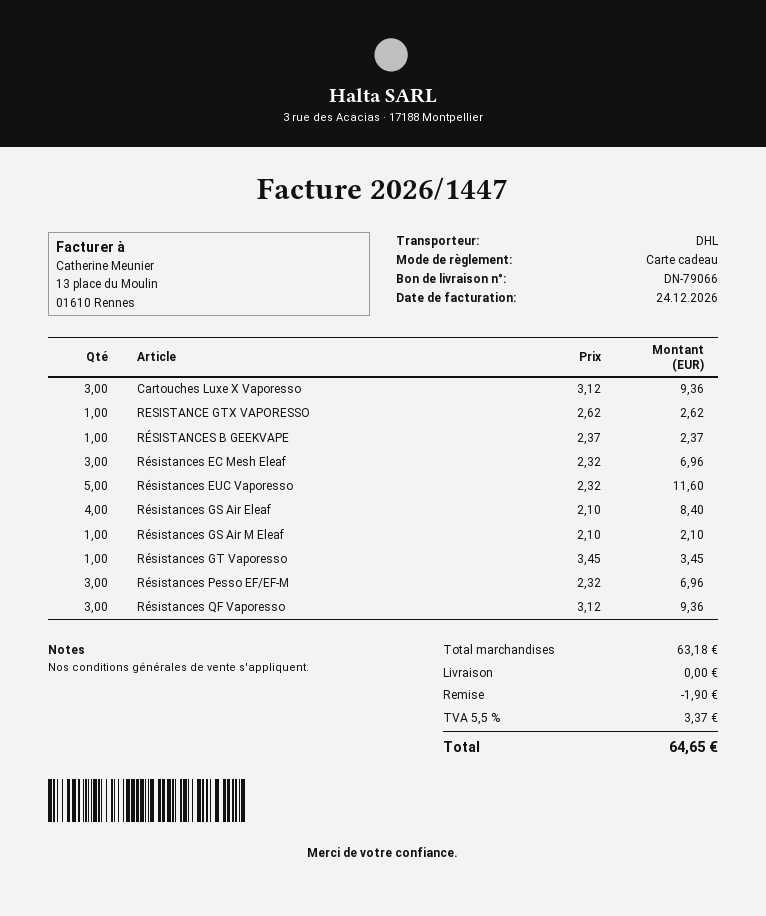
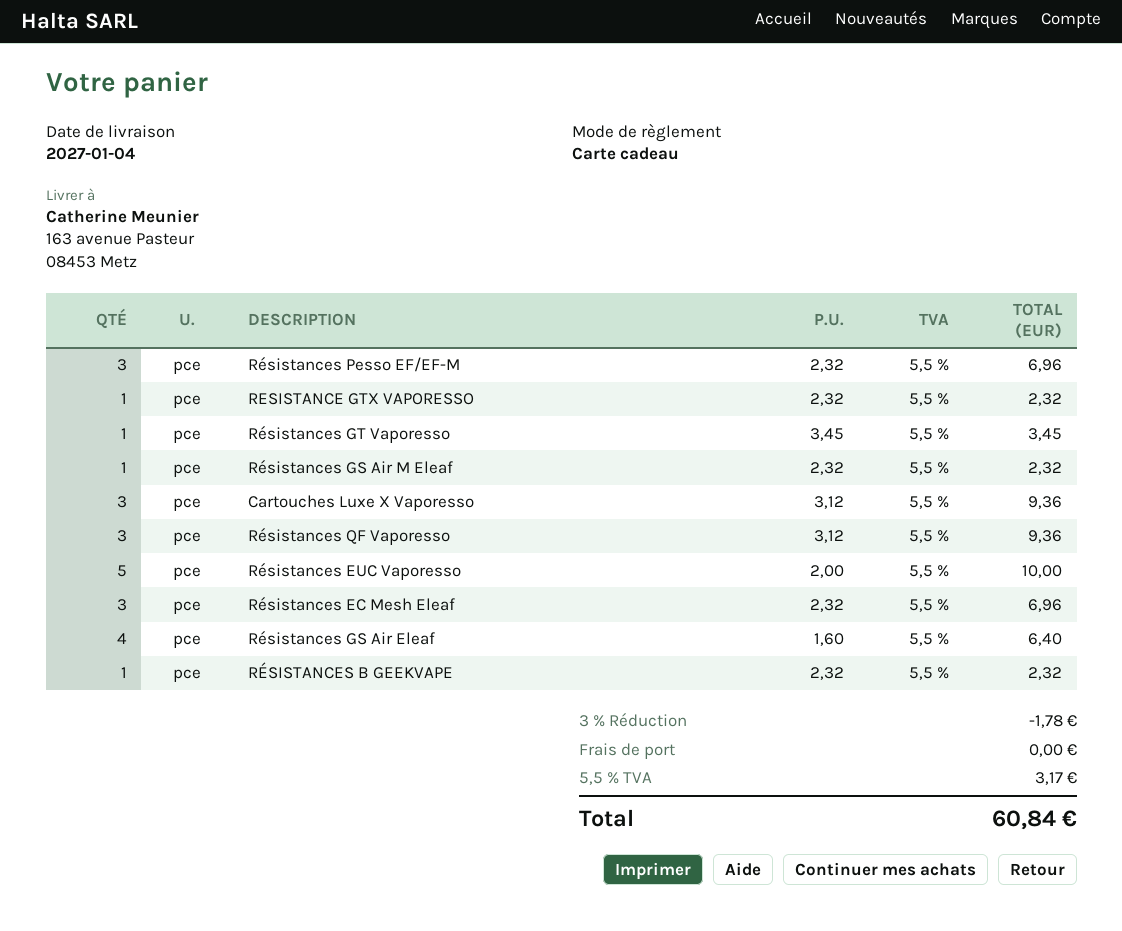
RESISTANCE GTX VAPORESSO: 1 x 2.62 = 2.62 -> 1 x 2.32 = 2.32
RÉSISTANCES B GEEKVAPE: 1 x 2.37 = 2.37 -> 1 x 2.32 = 2.32
Résistances EUC Vaporesso: 5 x 2.32 = 11.60 -> 5 x 2.00 = 10.00
Résistances GS Air Eleaf: 4 x 2.10 = 8.40 -> 4 x 1.60 = 6.40
Résistances GS Air M Eleaf: 1 x 2.10 = 2.10 -> 1 x 2.32 = 2.32
discount: 1.90 -> 1.78
tax: 5.5% = 3.37 -> 5.5% = 3.17
total: 64.65 -> 60.84

